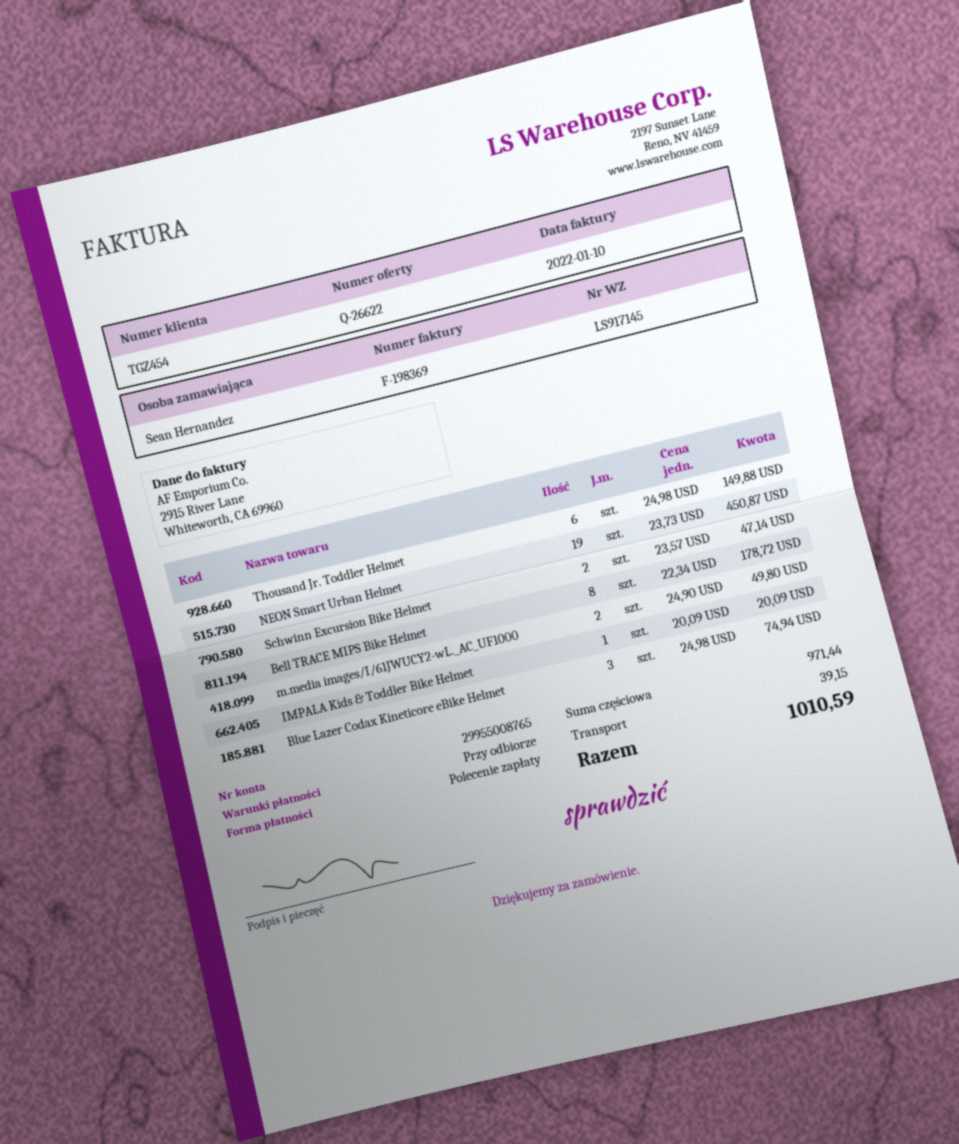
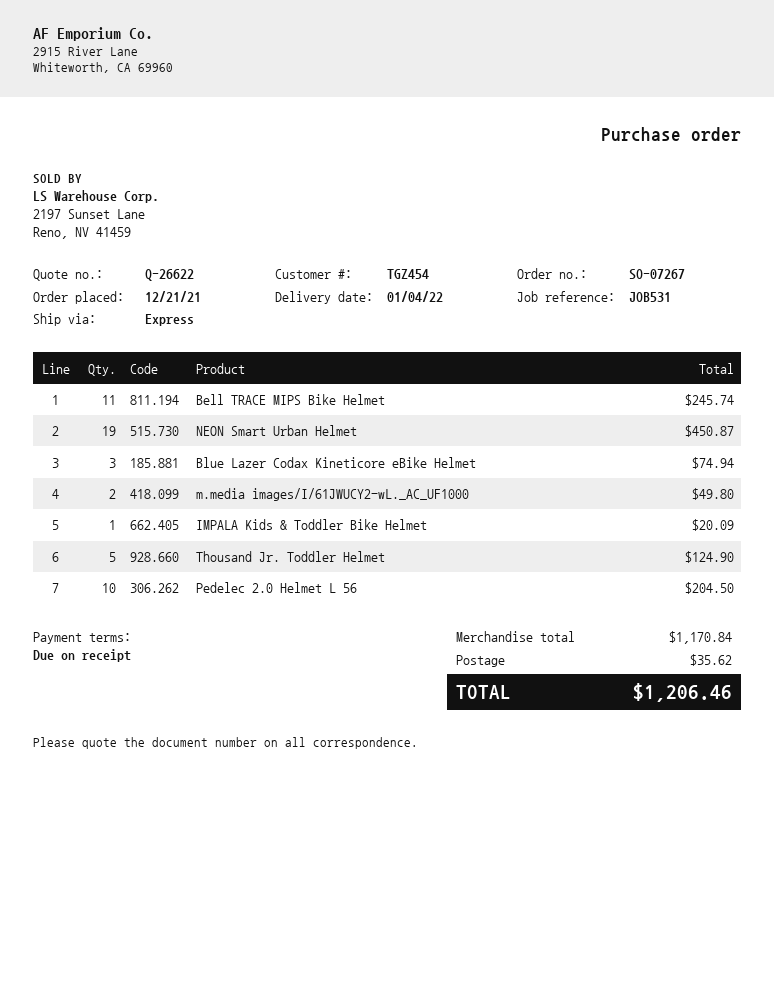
Thousand Jr. Toddler Helmet: 6 for 149.88 -> 5 for 124.90
Schwinn Excursion Bike Helmet: 2 for 47.14 -> none
Bell TRACE MIPS Bike Helmet: 8 for 178.72 -> 11 for 245.74
Pedelec 2.0 Helmet L 56: none -> 10 for 204.50
subtotal: 971.44 -> 1170.84
shipping: 39.15 -> 35.62
total: 1010.59 -> 1206.46

